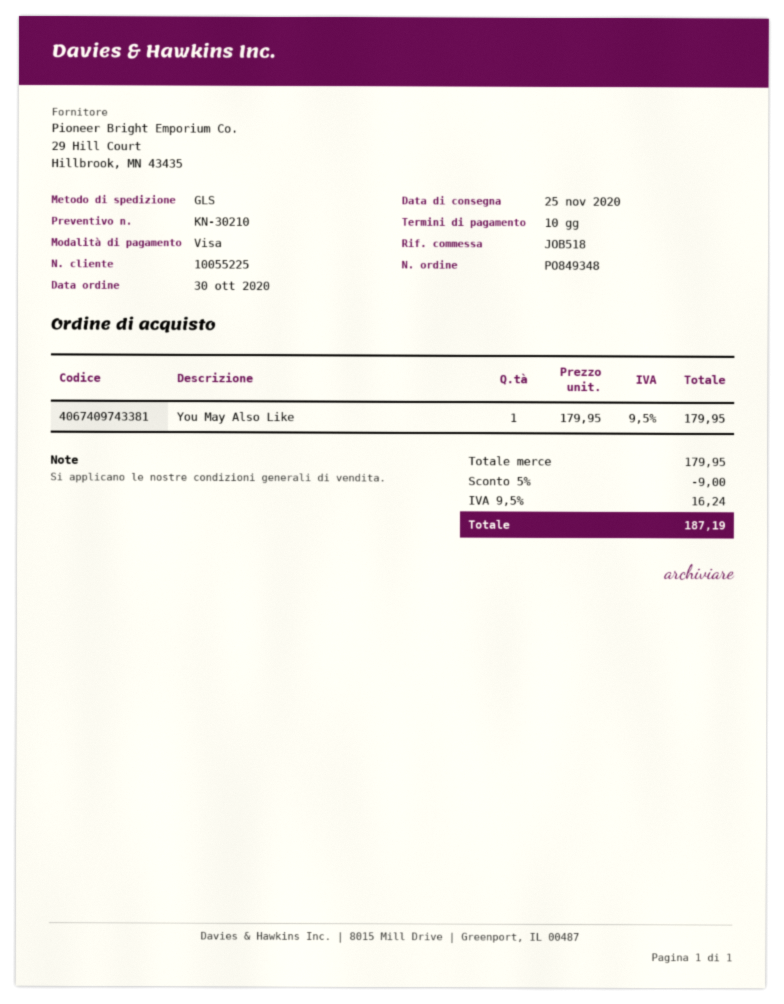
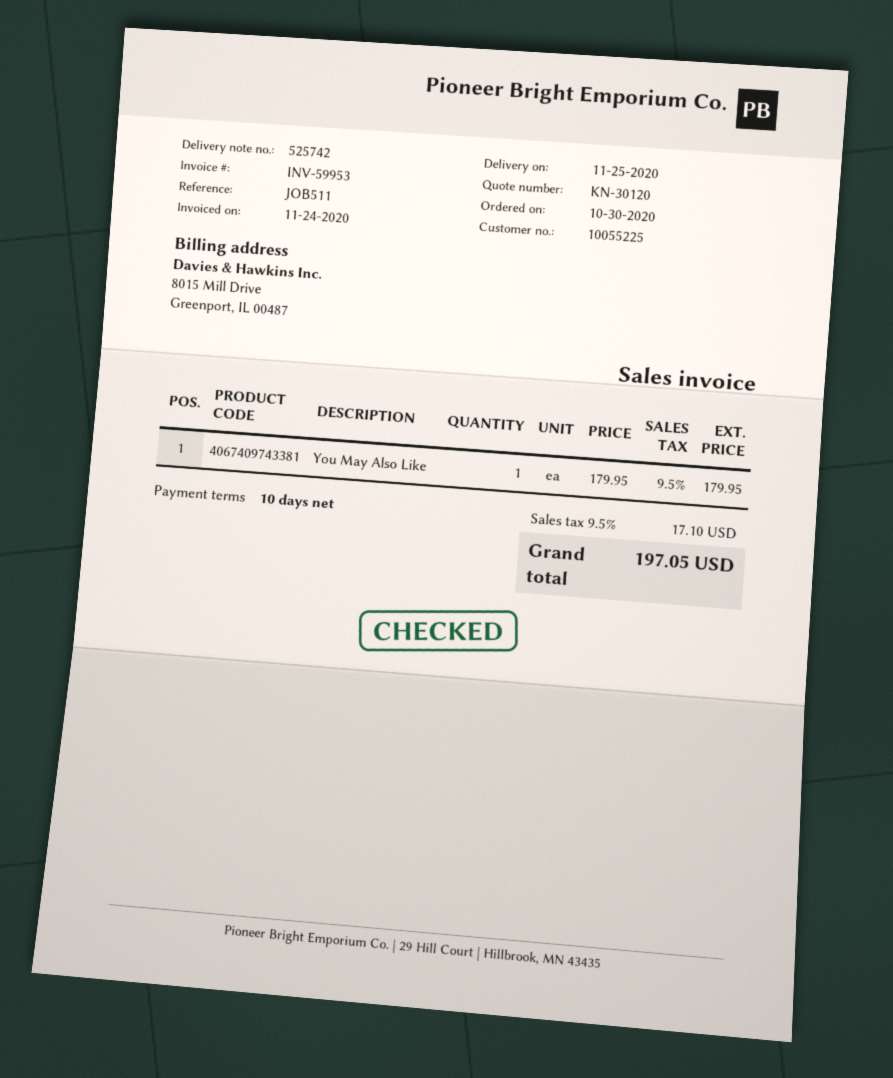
quote number: KN-30210 -> KN-30120
reference: JOB518 -> JOB511
discount: 5% = 9.00 -> none
tax: 9.5% = 16.24 -> 9.5% = 17.10
total: 187.19 -> 197.05

